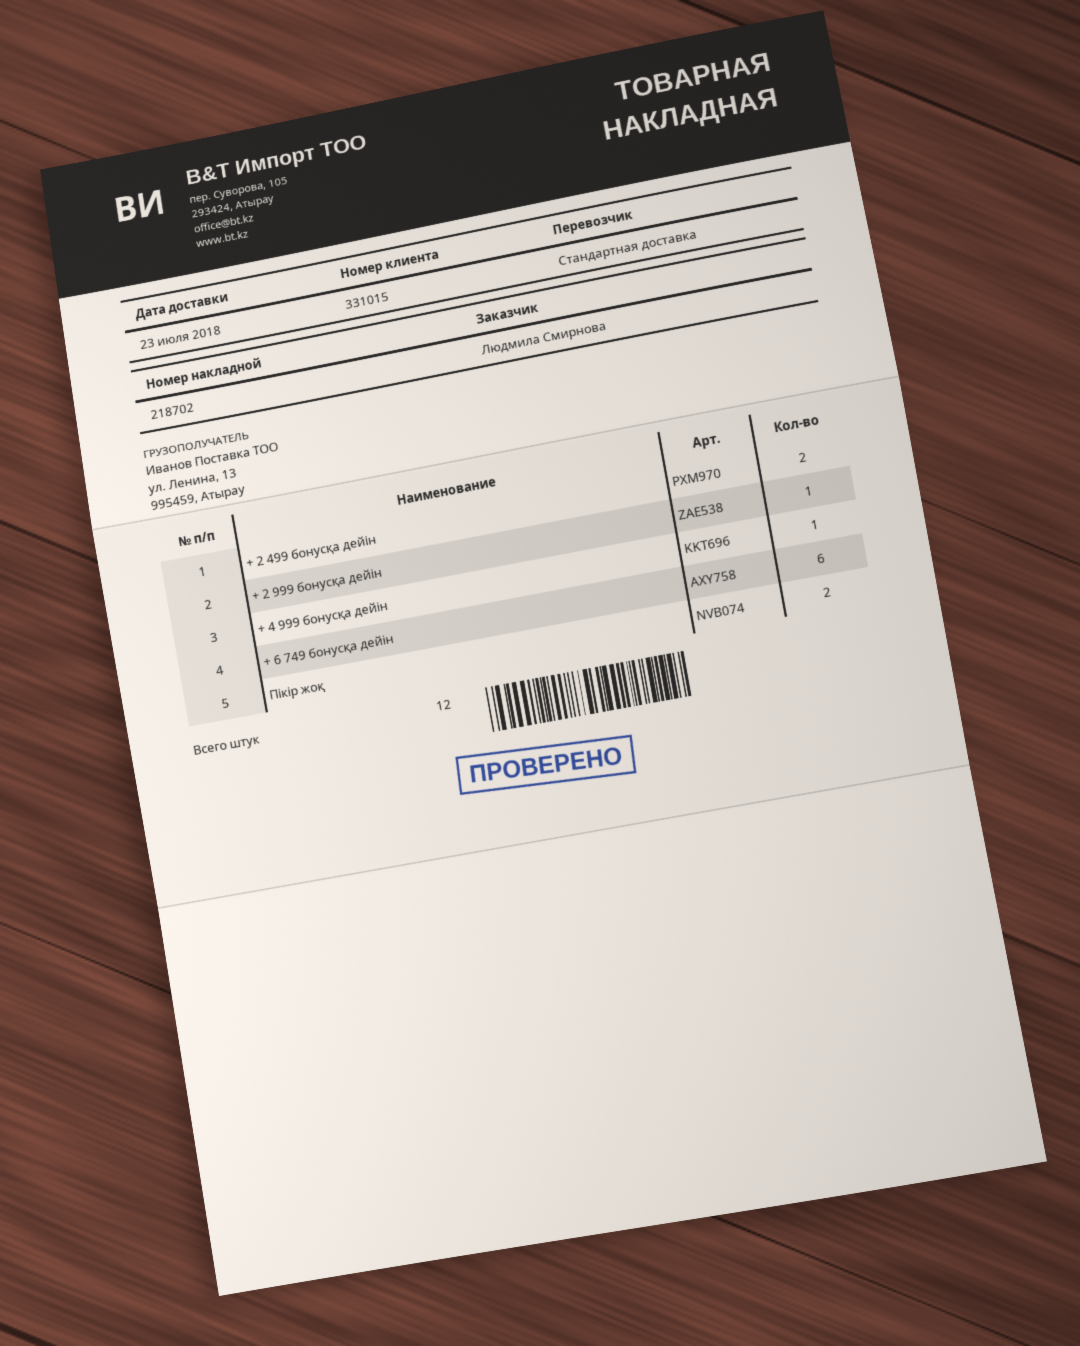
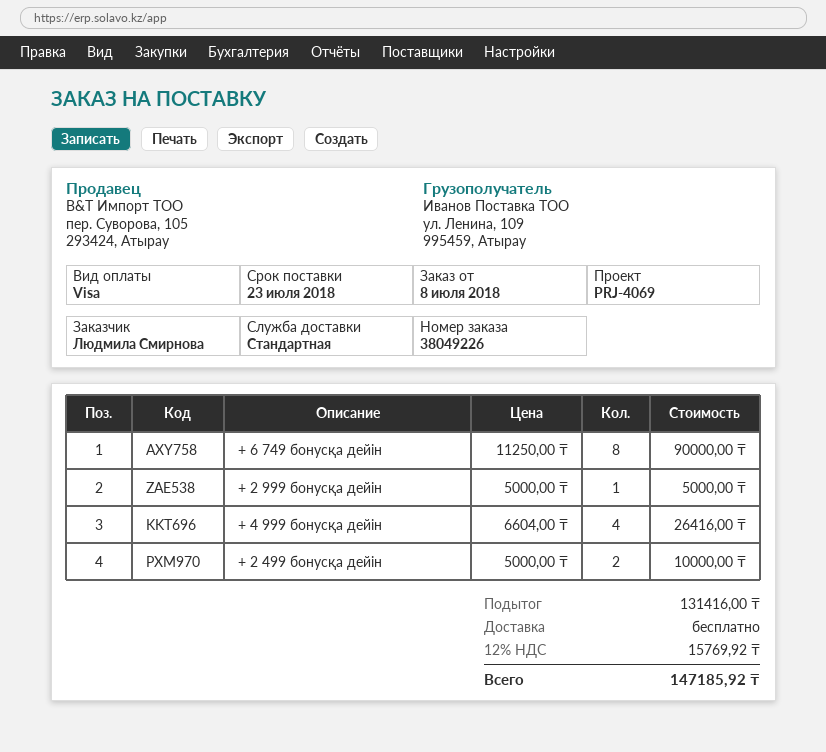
ship to: ул. Ленина, 13, 995459, Атырау -> ул. Ленина, 109, 995459, Атырау
+ 4 999 бонусқа дейін: 1 -> 4
+ 6 749 бонусқа дейін: 6 -> 8
Пікір жоқ: 2 -> none

